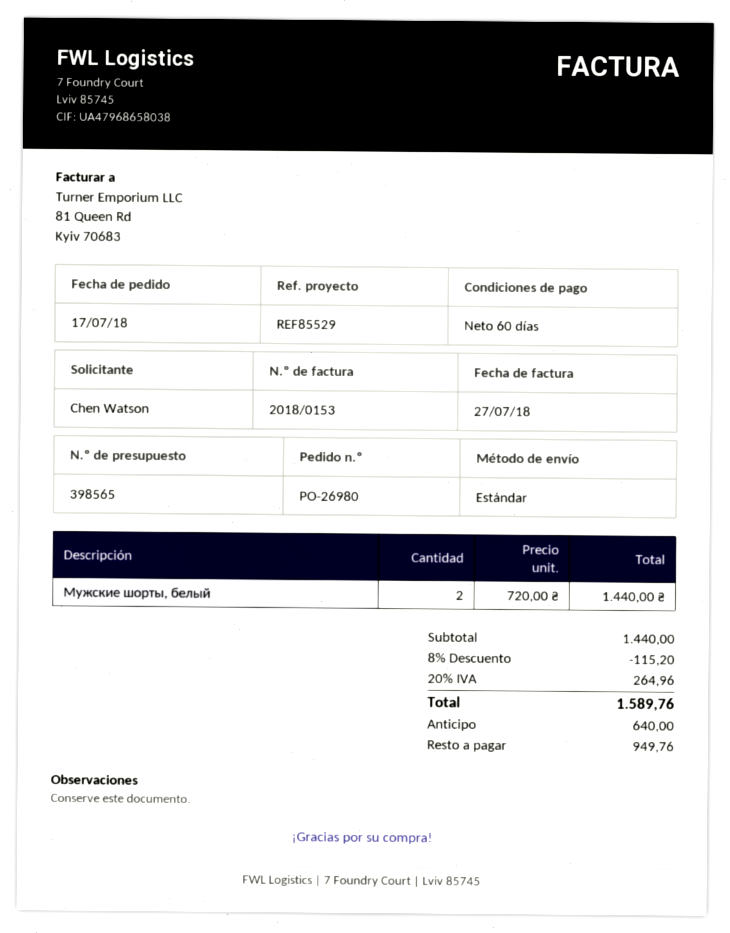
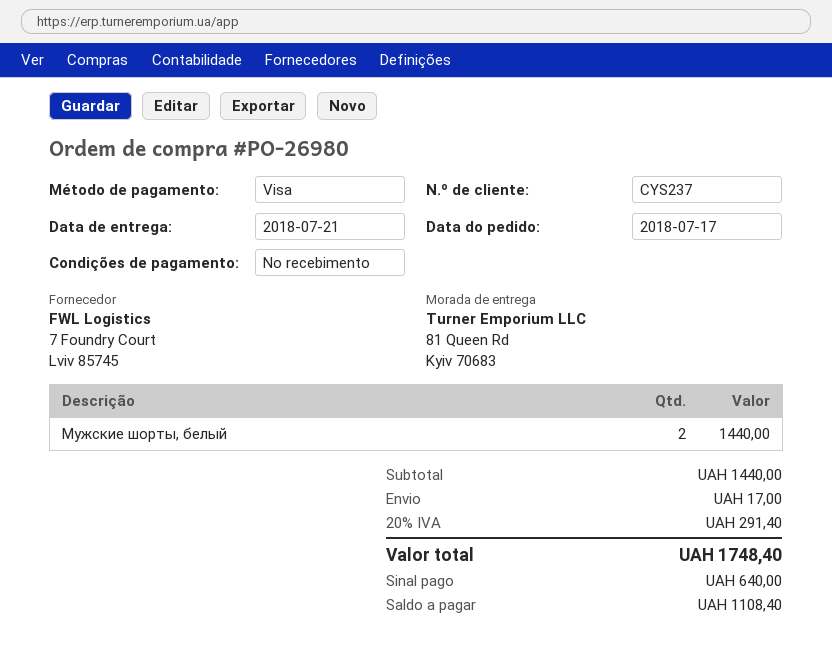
payment terms: 60 days -> on receipt
discount: 8% = 115.20 -> none
shipping: none -> 17.00
tax: 20% = 264.96 -> 20% = 291.40
total: 1589.76 -> 1748.40
balance: 949.76 -> 1108.40

